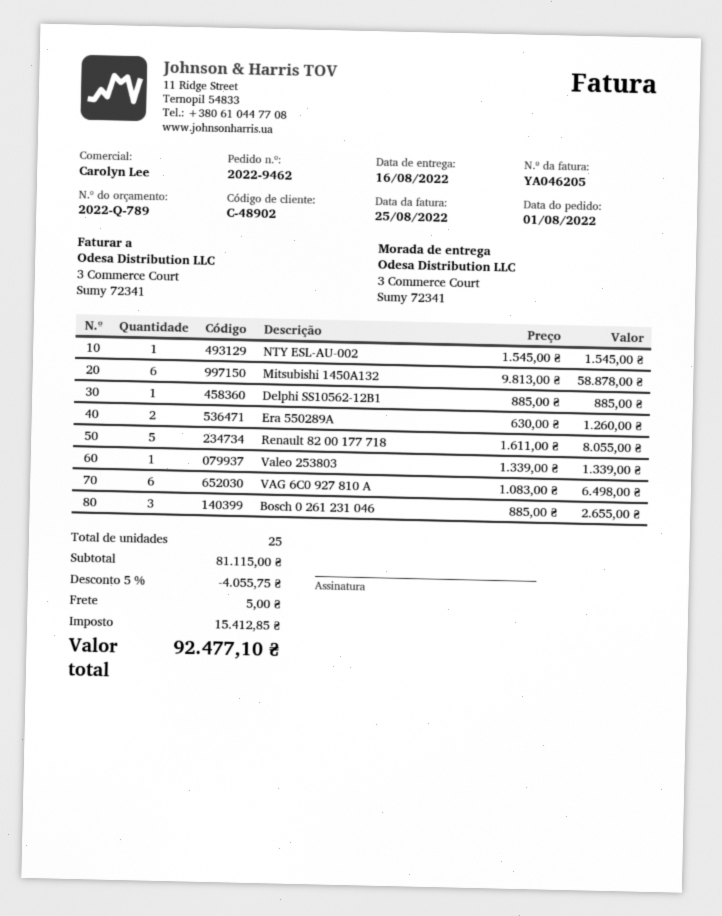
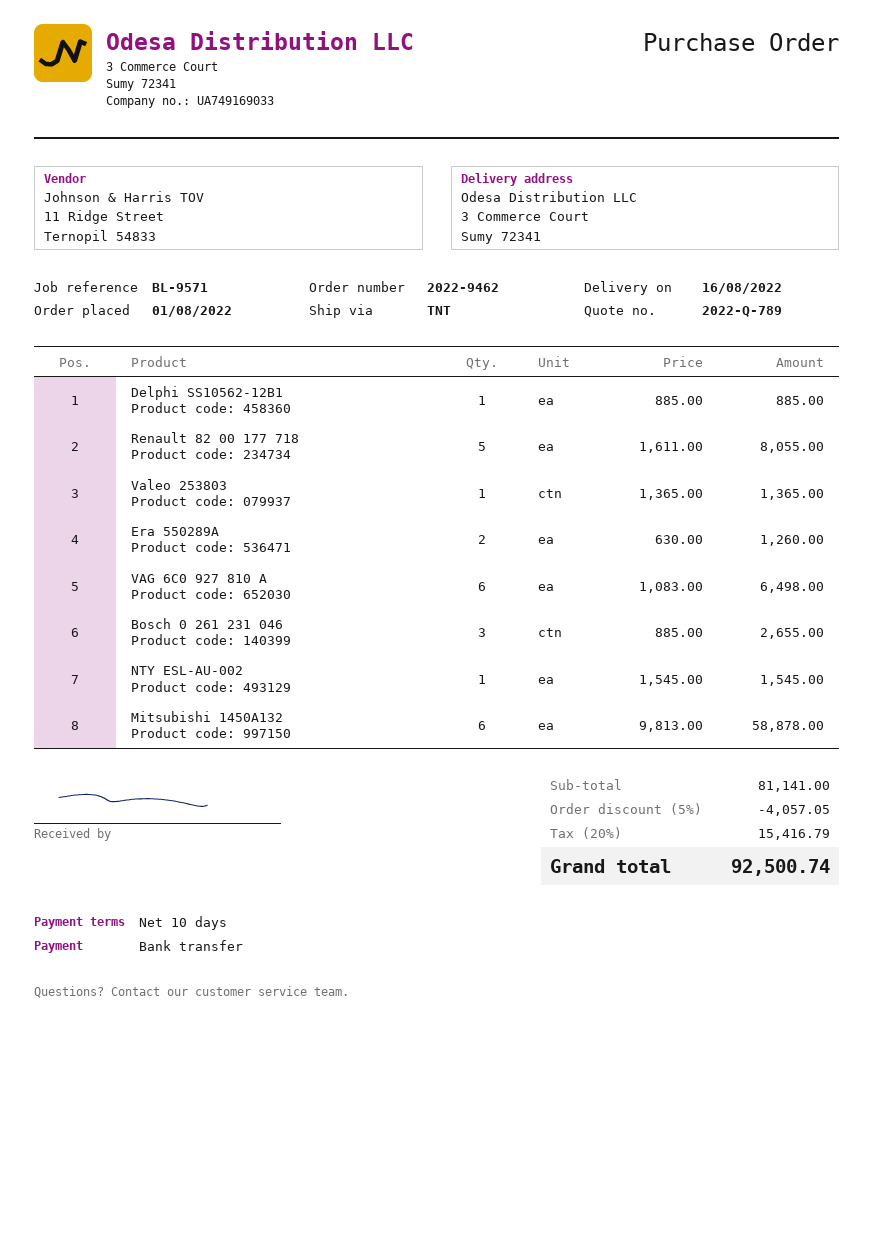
Valeo 253803: 1 x 1339.00 = 1339.00 -> 1 x 1365.00 = 1365.00
subtotal: 81115.00 -> 81141.00
discount: 5% = 4055.75 -> 5% = 4057.05
shipping: 5.00 -> none
tax: 15412.85 -> 15416.79
total: 92477.10 -> 92500.74

